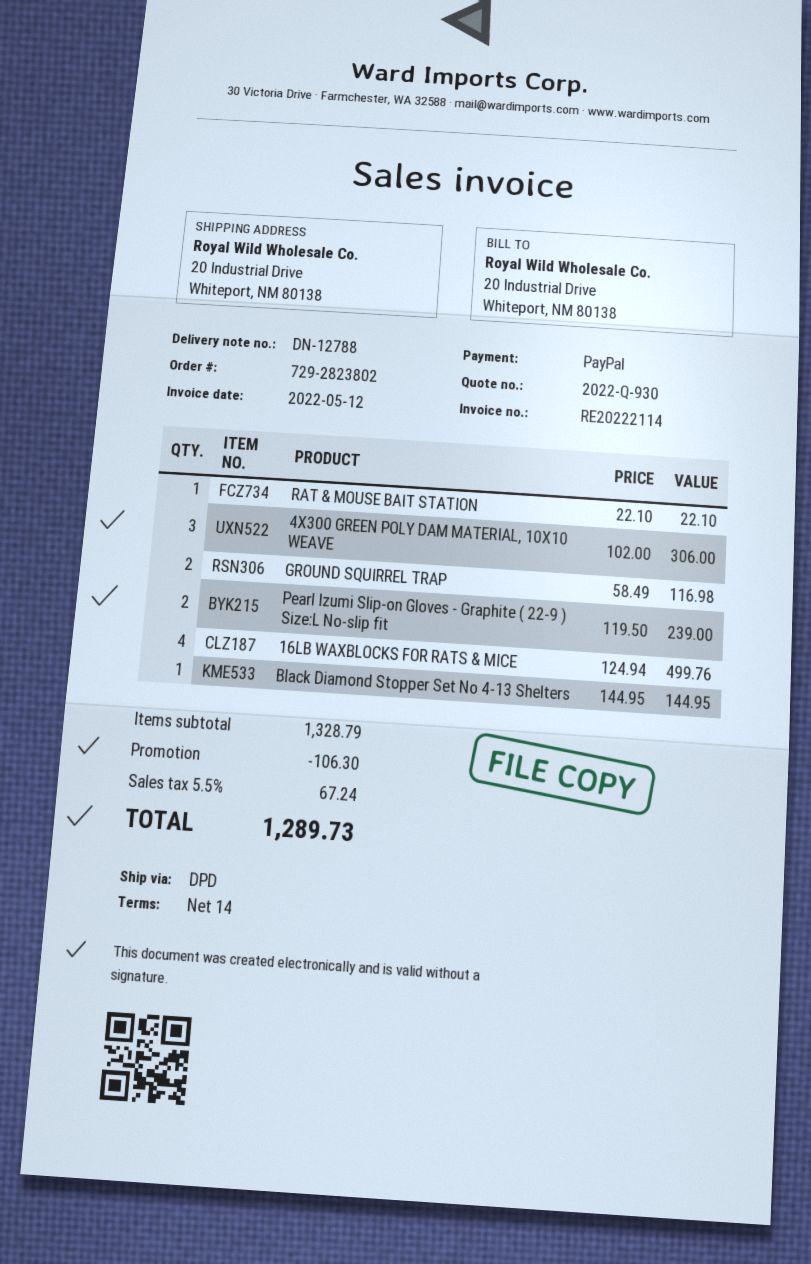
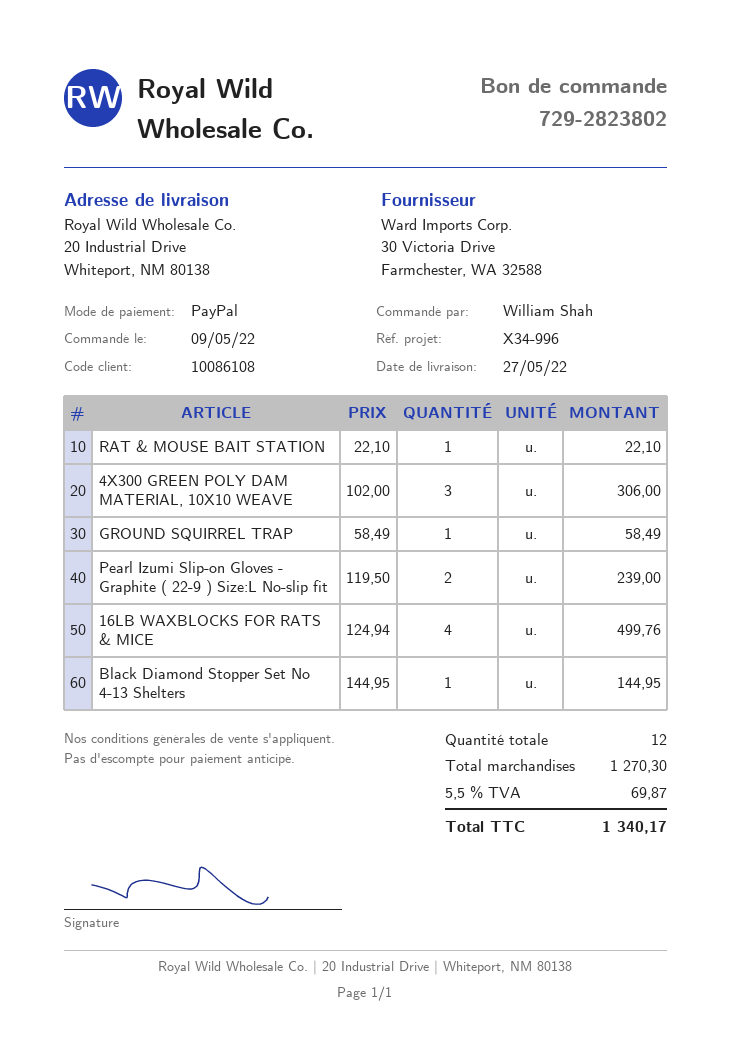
GROUND SQUIRREL TRAP: 2 x 58.49 = 116.98 -> 1 x 58.49 = 58.49
subtotal: 1328.79 -> 1270.30
discount: 106.30 -> none
tax: 5.5% = 67.24 -> 5.5% = 69.87
total: 1289.73 -> 1340.17

